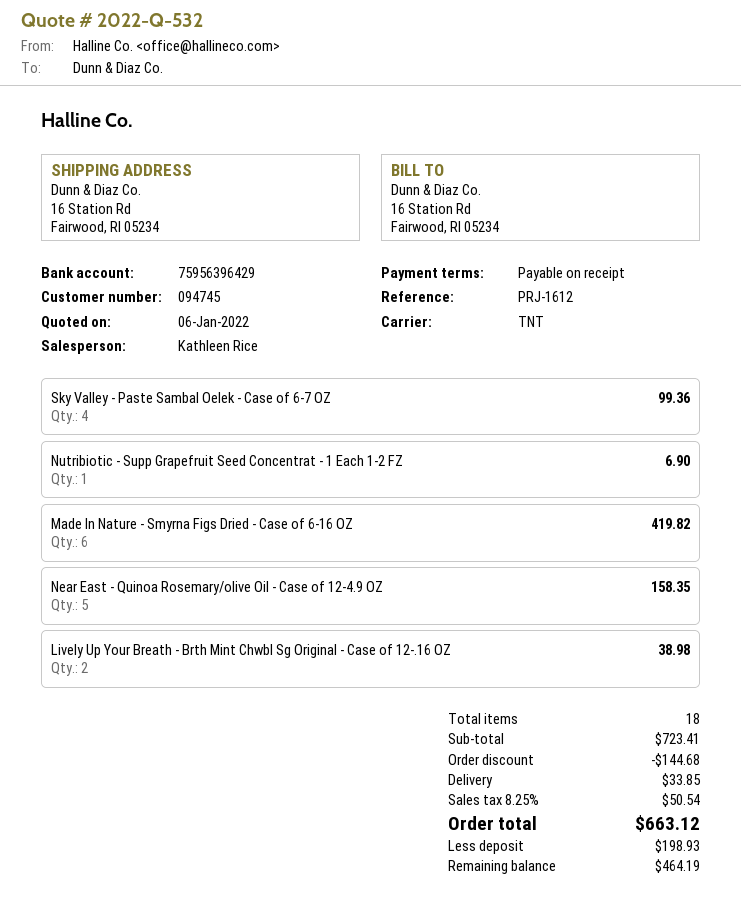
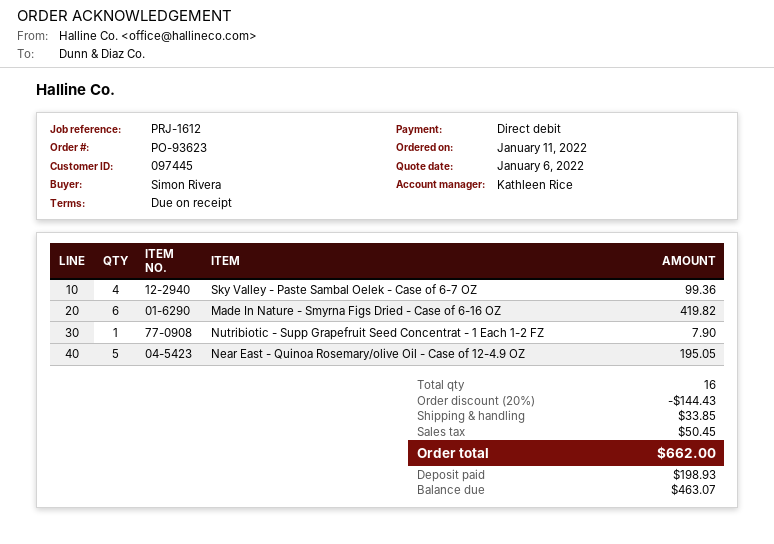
customer number: 094745 -> 097445
Nutribiotic - Supp Grapefruit Seed Concentrat - 1 Each 1-2 FZ: 1 for 6.90 -> 1 for 7.90
Near East - Quinoa Rosemary/olive Oil - Case of 12-4.9 OZ: 5 for 158.35 -> 5 for 195.05
Lively Up Your Breath - Brth Mint Chwbl Sg Original - Case of 12-.16 OZ: 2 for 38.98 -> none
total quantity: 18 -> 16
discount: 144.68 -> 144.43
tax: 50.54 -> 50.45
total: 663.12 -> 662.00
balance: 464.19 -> 463.07

